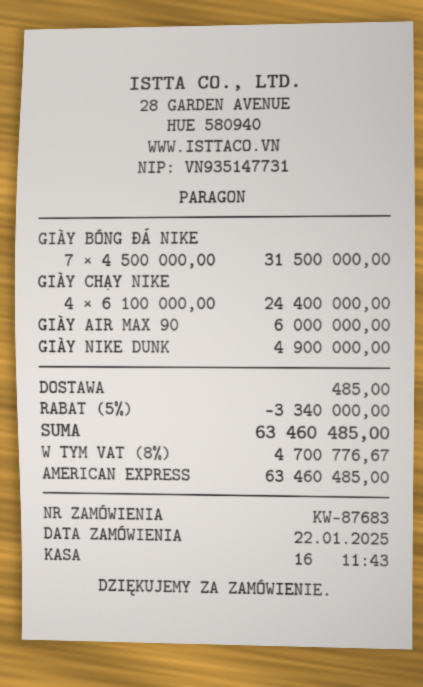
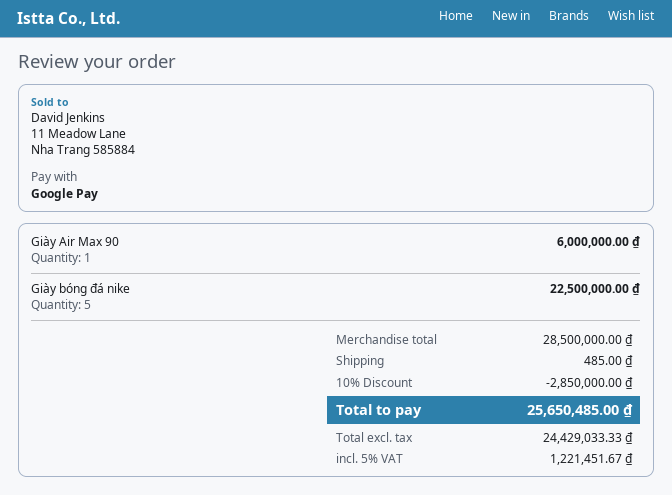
payment method: American Express -> Google Pay
GIÀY BÓNG ĐÁ NIKE: 7 for 31500000.00 -> 5 for 22500000.00
GIÀY CHẠY NIKE: 4 for 24400000.00 -> none
GIÀY NIKE DUNK: 1 for 4900000.00 -> none
discount: 5% = 3340000.00 -> 10% = 2850000.00
tax: 8% = 4700776.67 -> 5% = 1221451.67
total: 63460485.00 -> 25650485.00

